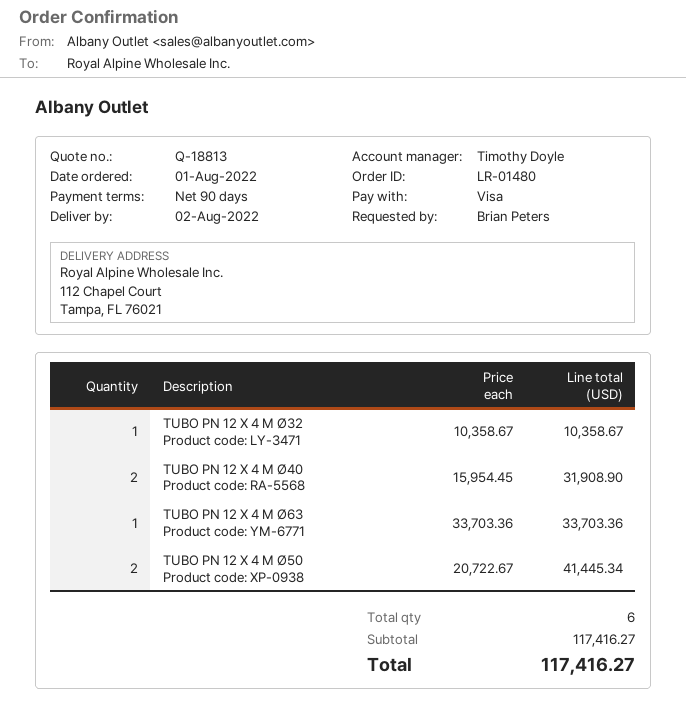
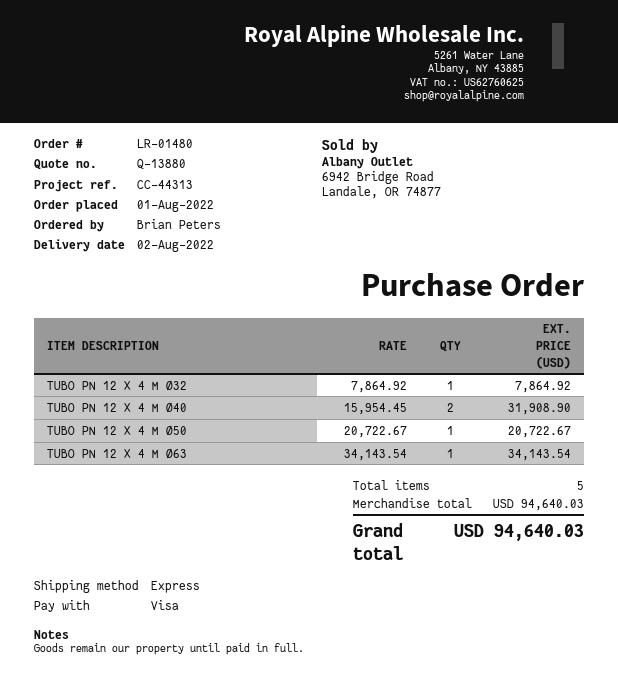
quote number: Q-18813 -> Q-13880
TUBO PN 12 X 4 M Ø32: 1 x 10358.67 = 10358.67 -> 1 x 7864.92 = 7864.92
TUBO PN 12 X 4 M Ø63: 1 x 33703.36 = 33703.36 -> 1 x 34143.54 = 34143.54
TUBO PN 12 X 4 M Ø50: 2 x 20722.67 = 41445.34 -> 1 x 20722.67 = 20722.67
total quantity: 6 -> 5
subtotal: 117416.27 -> 94640.03
total: 117416.27 -> 94640.03

